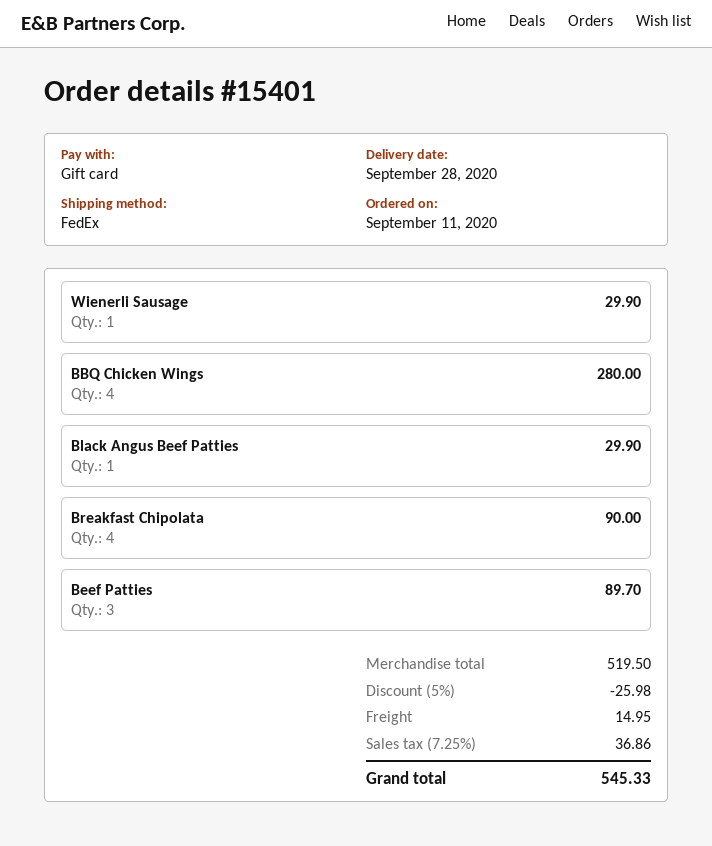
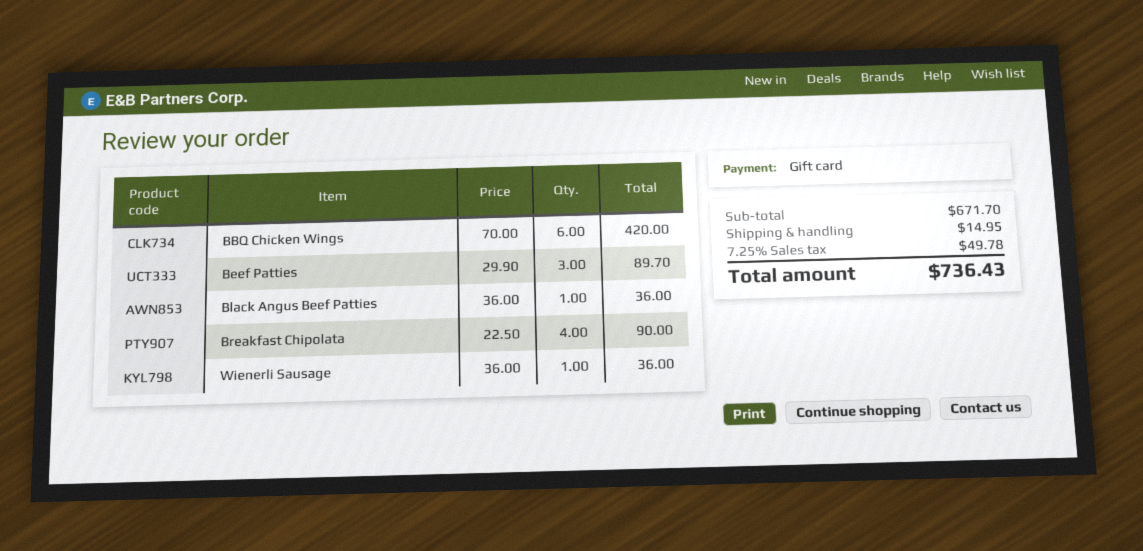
Wienerli Sausage: 1 for 29.90 -> 1 for 36.00
BBQ Chicken Wings: 4 for 280.00 -> 6 for 420.00
Black Angus Beef Patties: 1 for 29.90 -> 1 for 36.00
subtotal: 519.50 -> 671.70
discount: 5% = 25.98 -> none
tax: 7.25% = 36.86 -> 7.25% = 49.78
total: 545.33 -> 736.43

